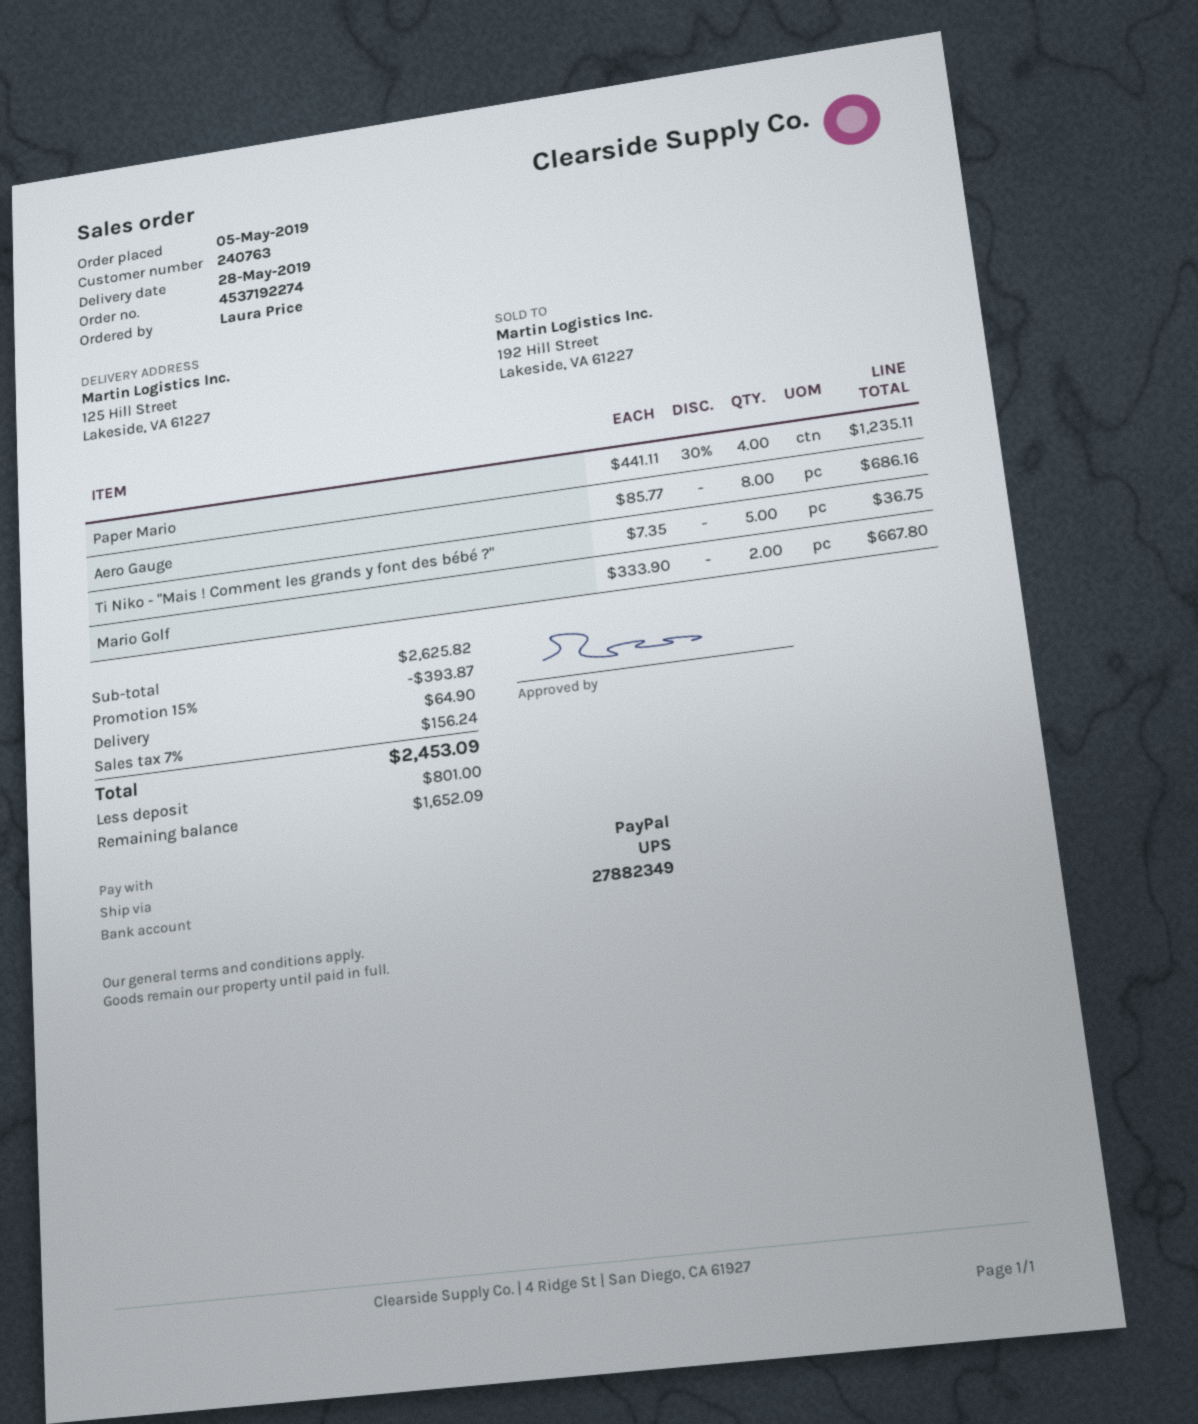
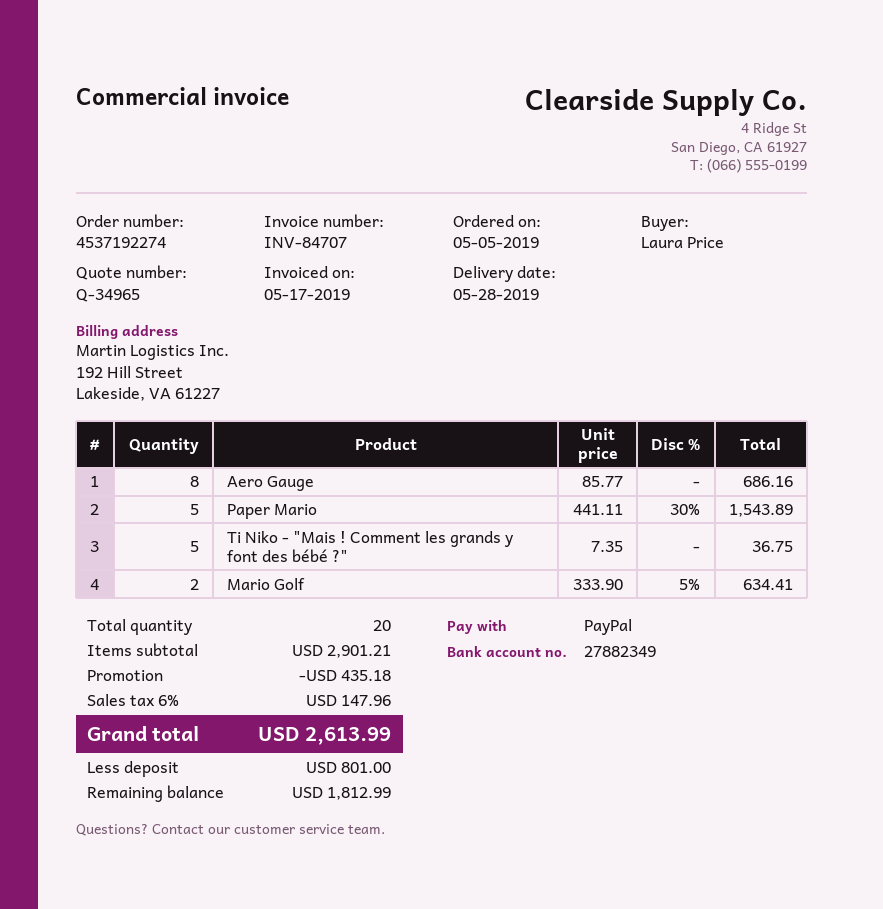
Paper Mario: 4 x 441.11 - 30% = 1235.11 -> 5 x 441.11 - 30% = 1543.89
Mario Golf: 2 x 333.90 = 667.80 -> 2 x 333.90 - 5% = 634.41
subtotal: 2625.82 -> 2901.21
discount: 393.87 -> 435.18
shipping: 64.90 -> none
tax: 7% = 156.24 -> 6% = 147.96
total: 2453.09 -> 2613.99
balance: 1652.09 -> 1812.99

